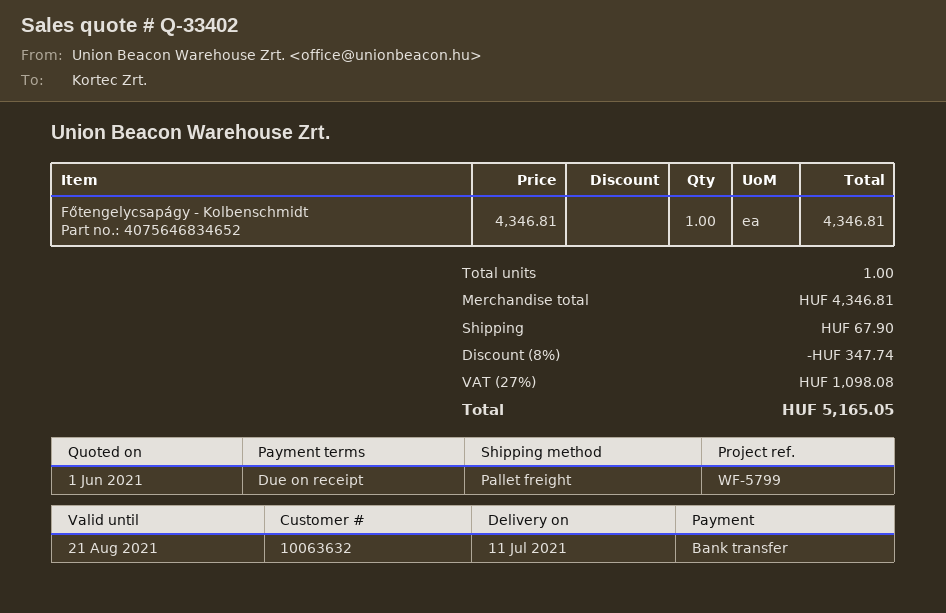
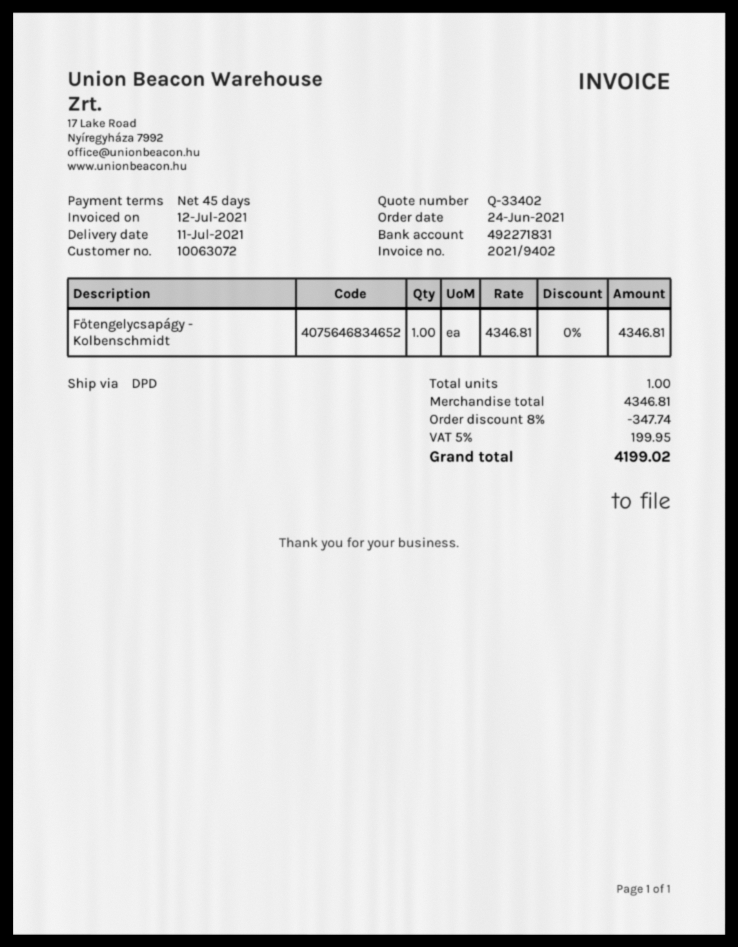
payment terms: on receipt -> 45 days
customer number: 10063632 -> 10063072
shipping method: pallet freight -> DPD
shipping: 67.90 -> none
tax: 27% = 1098.08 -> 5% = 199.95
total: 5165.05 -> 4199.02

